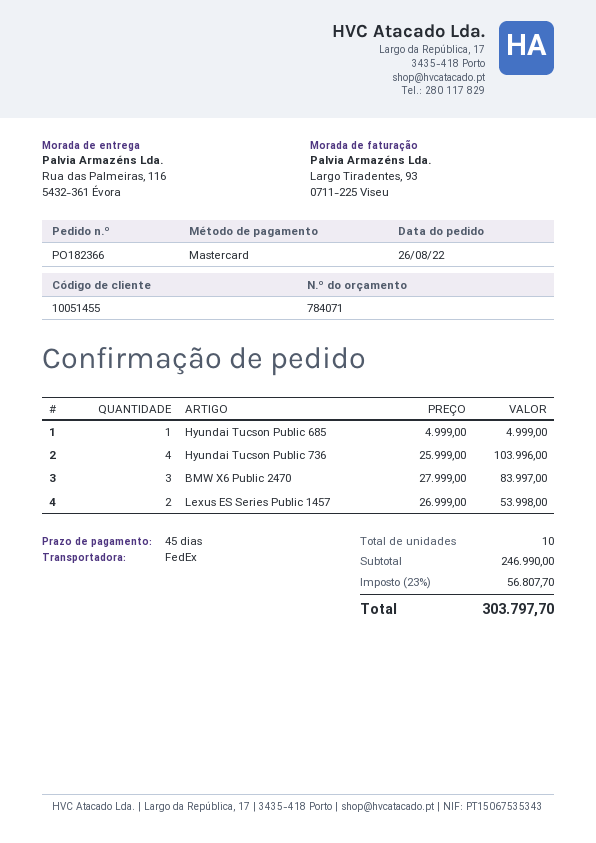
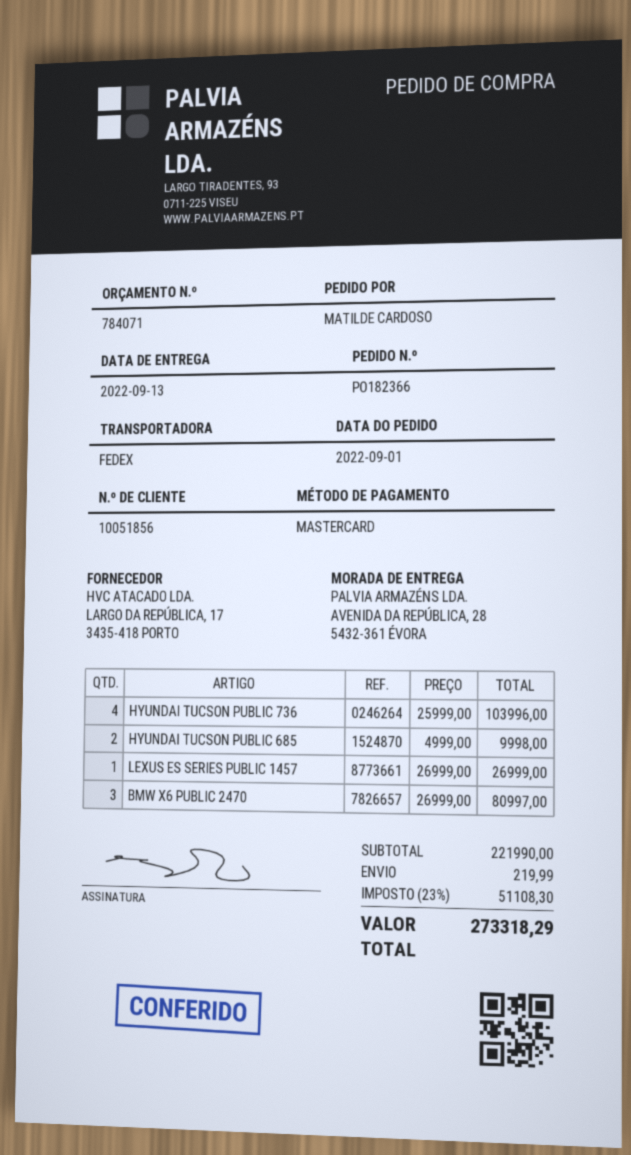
order date: 2022-08-26 -> 2022-09-01
customer number: 10051455 -> 10051856
ship to: Rua das Palmeiras, 116, 5432-361 Évora -> AVENIDA DA REPÚBLICA, 28, 5432-361 ÉVORA
Hyundai Tucson Public 685: 1 x 4999.00 = 4999.00 -> 2 x 4999.00 = 9998.00
BMW X6 Public 2470: 3 x 27999.00 = 83997.00 -> 3 x 26999.00 = 80997.00
Lexus ES Series Public 1457: 2 x 26999.00 = 53998.00 -> 1 x 26999.00 = 26999.00
subtotal: 246990.00 -> 221990.00
shipping: none -> 219.99
tax: 23% = 56807.70 -> 23% = 51108.30
total: 303797.70 -> 273318.29

